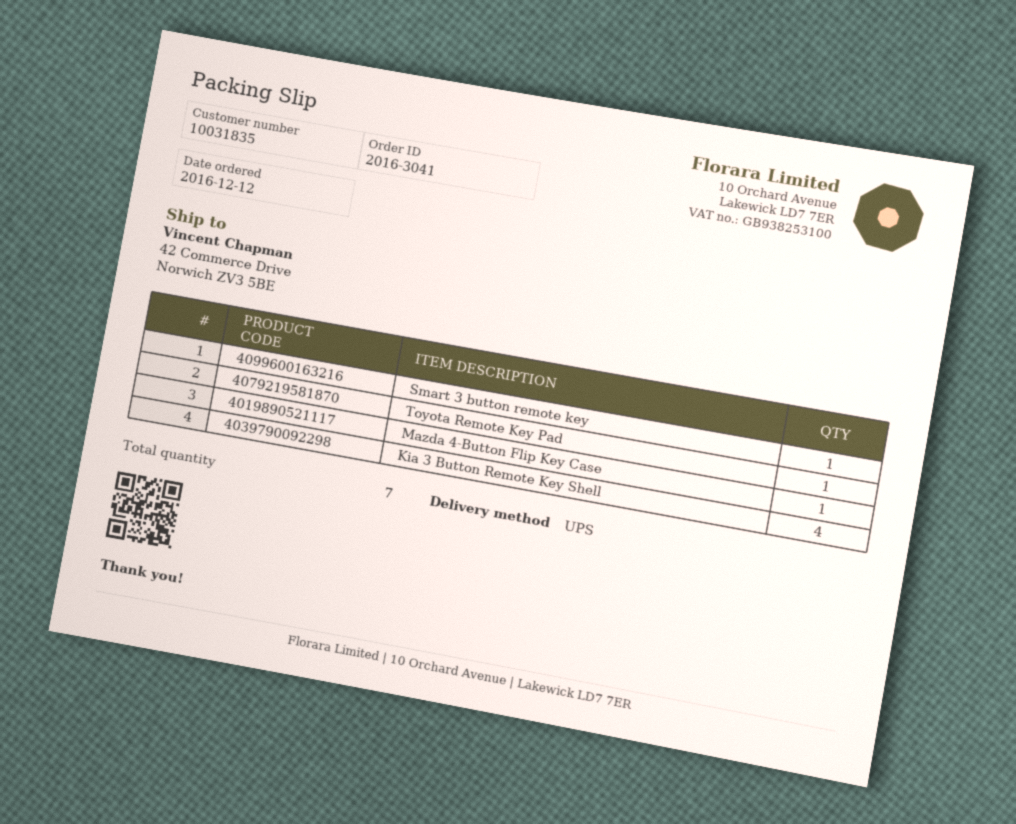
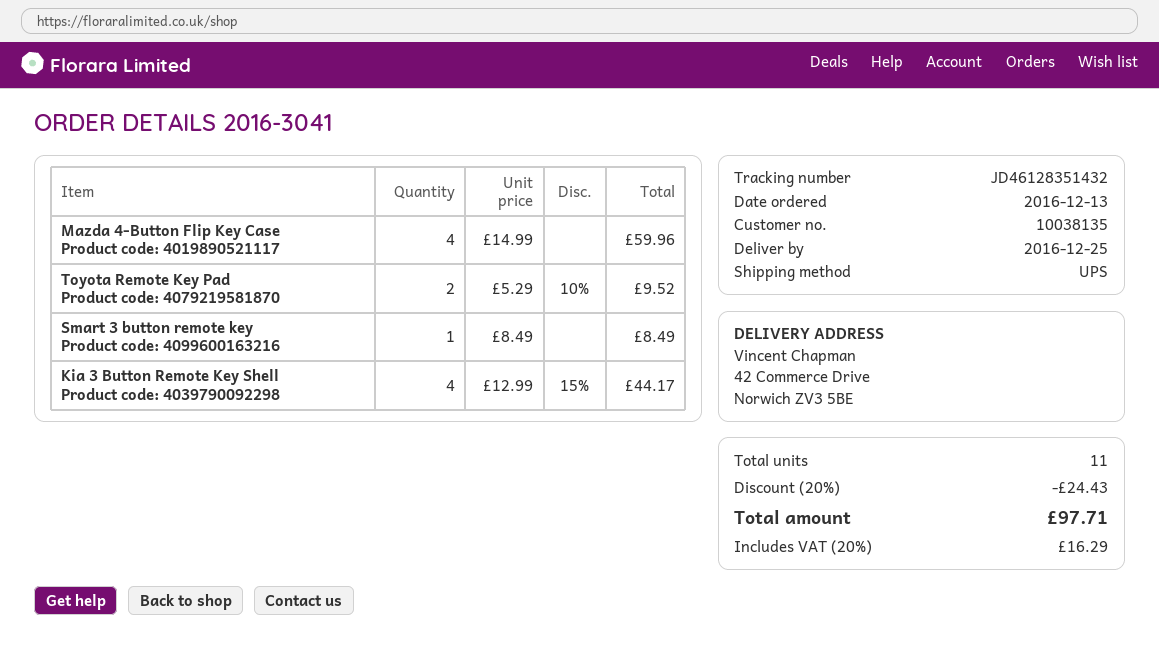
order date: 2016-12-12 -> 2016-12-13
customer number: 10031835 -> 10038135
Toyota Remote Key Pad: 1 -> 2
Mazda 4-Button Flip Key Case: 1 -> 4
total quantity: 7 -> 11

